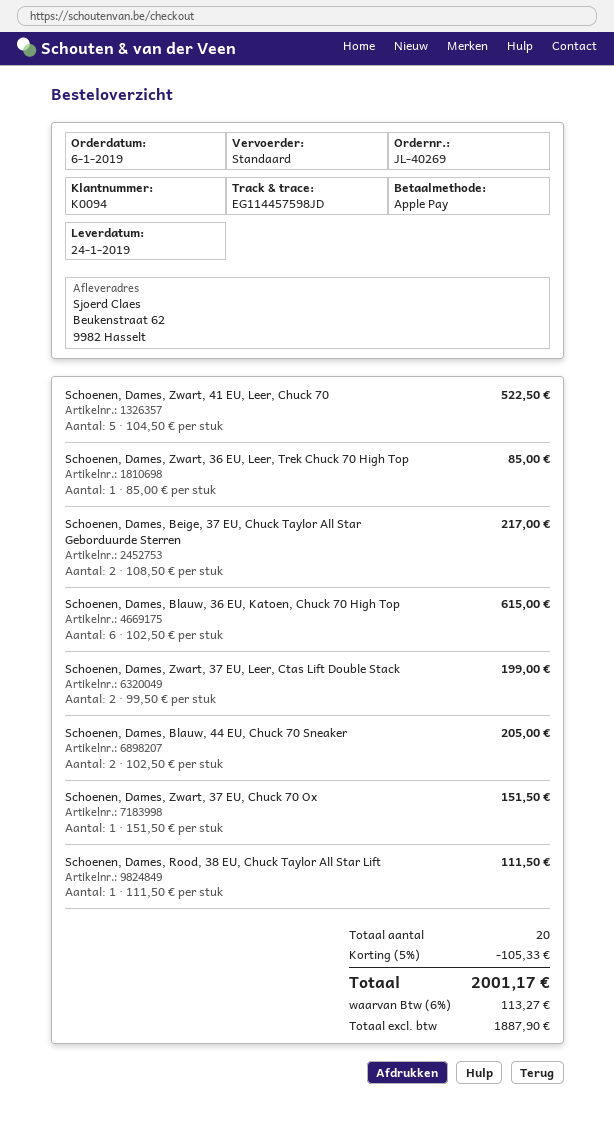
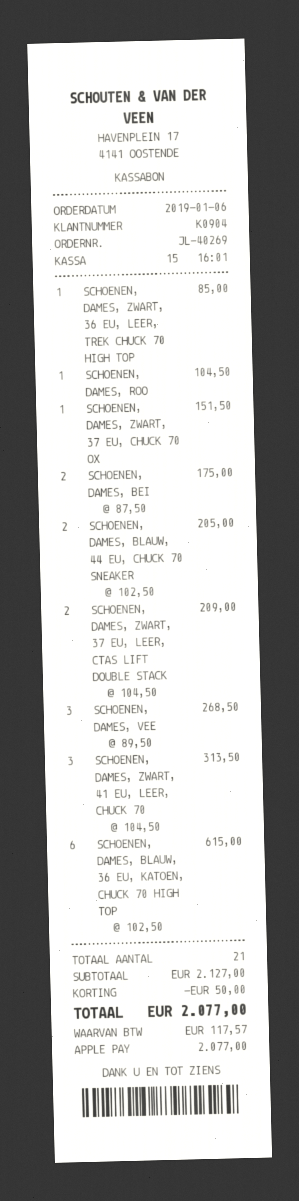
customer number: K0094 -> K0904
Schoenen, Dames, Zwart, 41 EU, Leer, Chuck 70: 5 x 104.50 = 522.50 -> 3 x 104.50 = 313.50
Schoenen, Dames, Beige, 37 EU, Chuck Taylor All Star Geborduurde Sterren: 2 x 108.50 = 217.00 -> 2 x 87.50 = 175.00
Schoenen, Dames, Zwart, 37 EU, Leer, Ctas Lift Double Stack: 2 x 99.50 = 199.00 -> 2 x 104.50 = 209.00
Schoenen, Dames, Rood, 38 EU, Chuck Taylor All Star Lift: 1 x 111.50 = 111.50 -> 1 x 104.50 = 104.50
SCHOENEN, DAMES, VEE: none -> 3 x 89.50 = 268.50
total quantity: 20 -> 21
discount: 105.33 -> 50.00
tax: 113.27 -> 117.57
total: 2001.17 -> 2077.00

